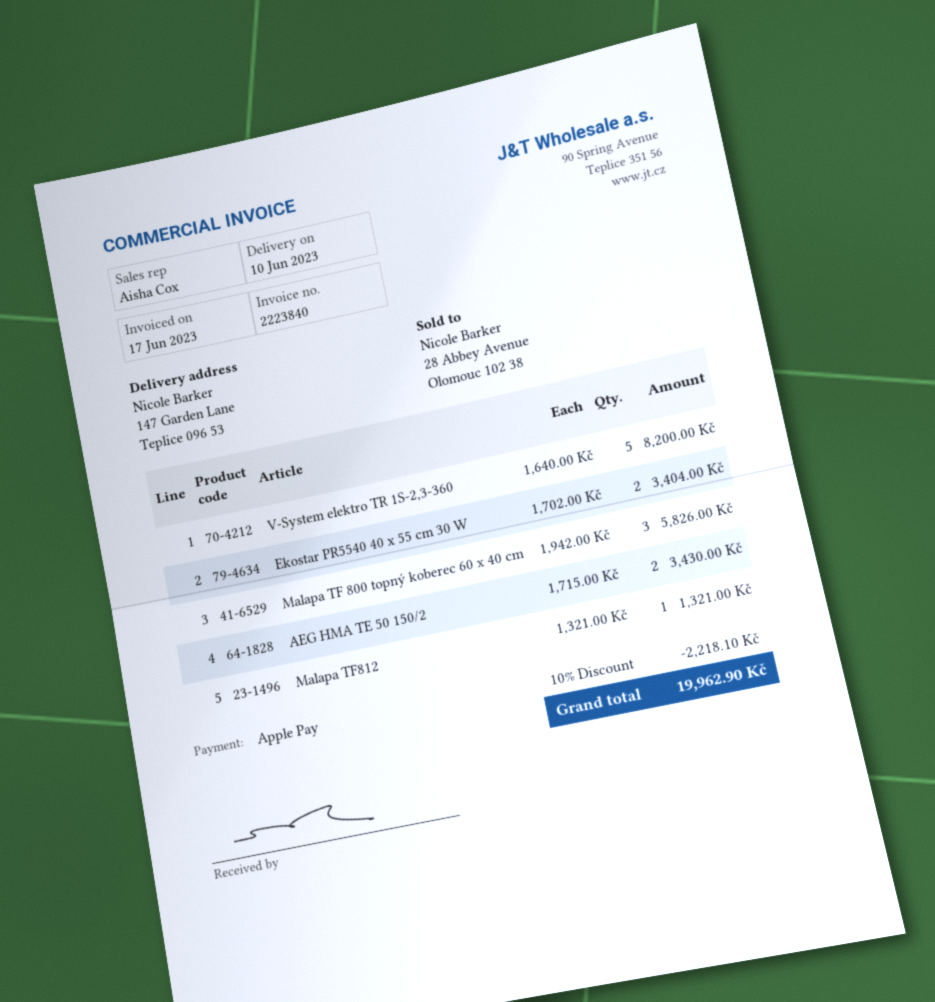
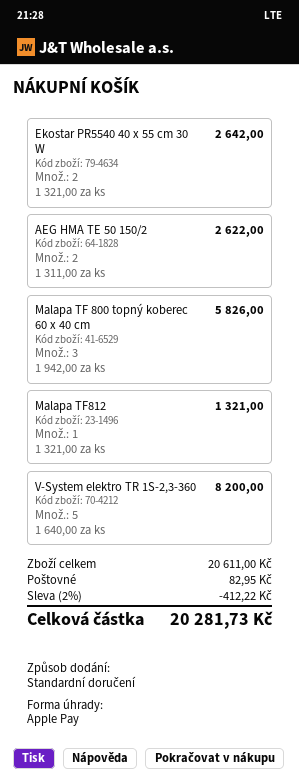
Ekostar PR5540 40 x 55 cm 30 W: 2 x 1702.00 = 3404.00 -> 2 x 1321.00 = 2642.00
AEG HMA TE 50 150/2: 2 x 1715.00 = 3430.00 -> 2 x 1311.00 = 2622.00
discount: 10% = 2218.10 -> 2% = 412.22
shipping: none -> 82.95
total: 19962.90 -> 20281.73

